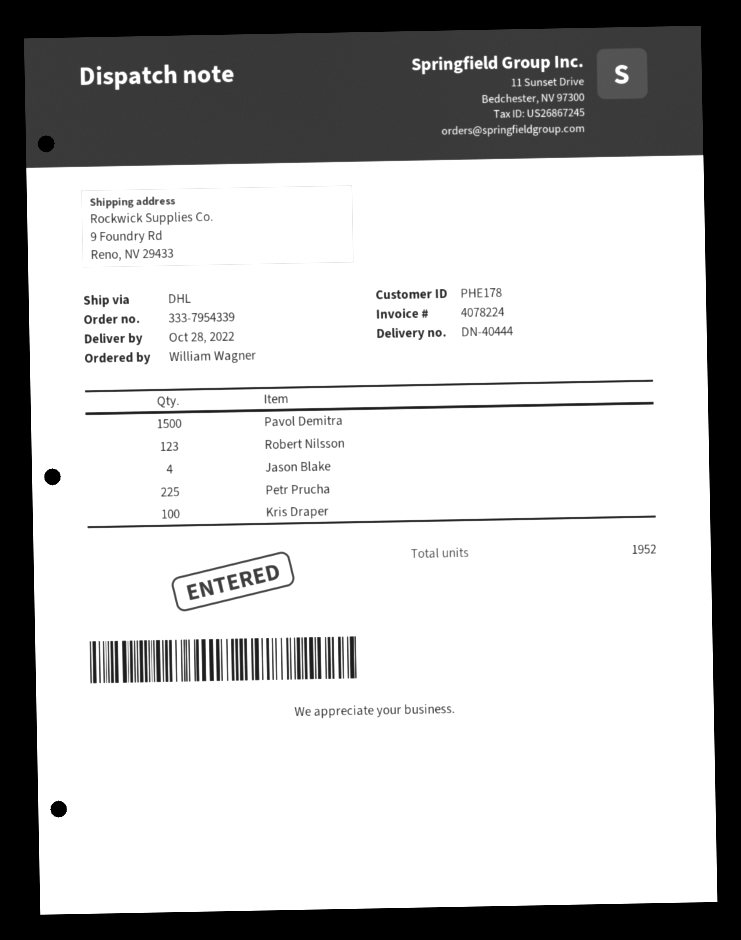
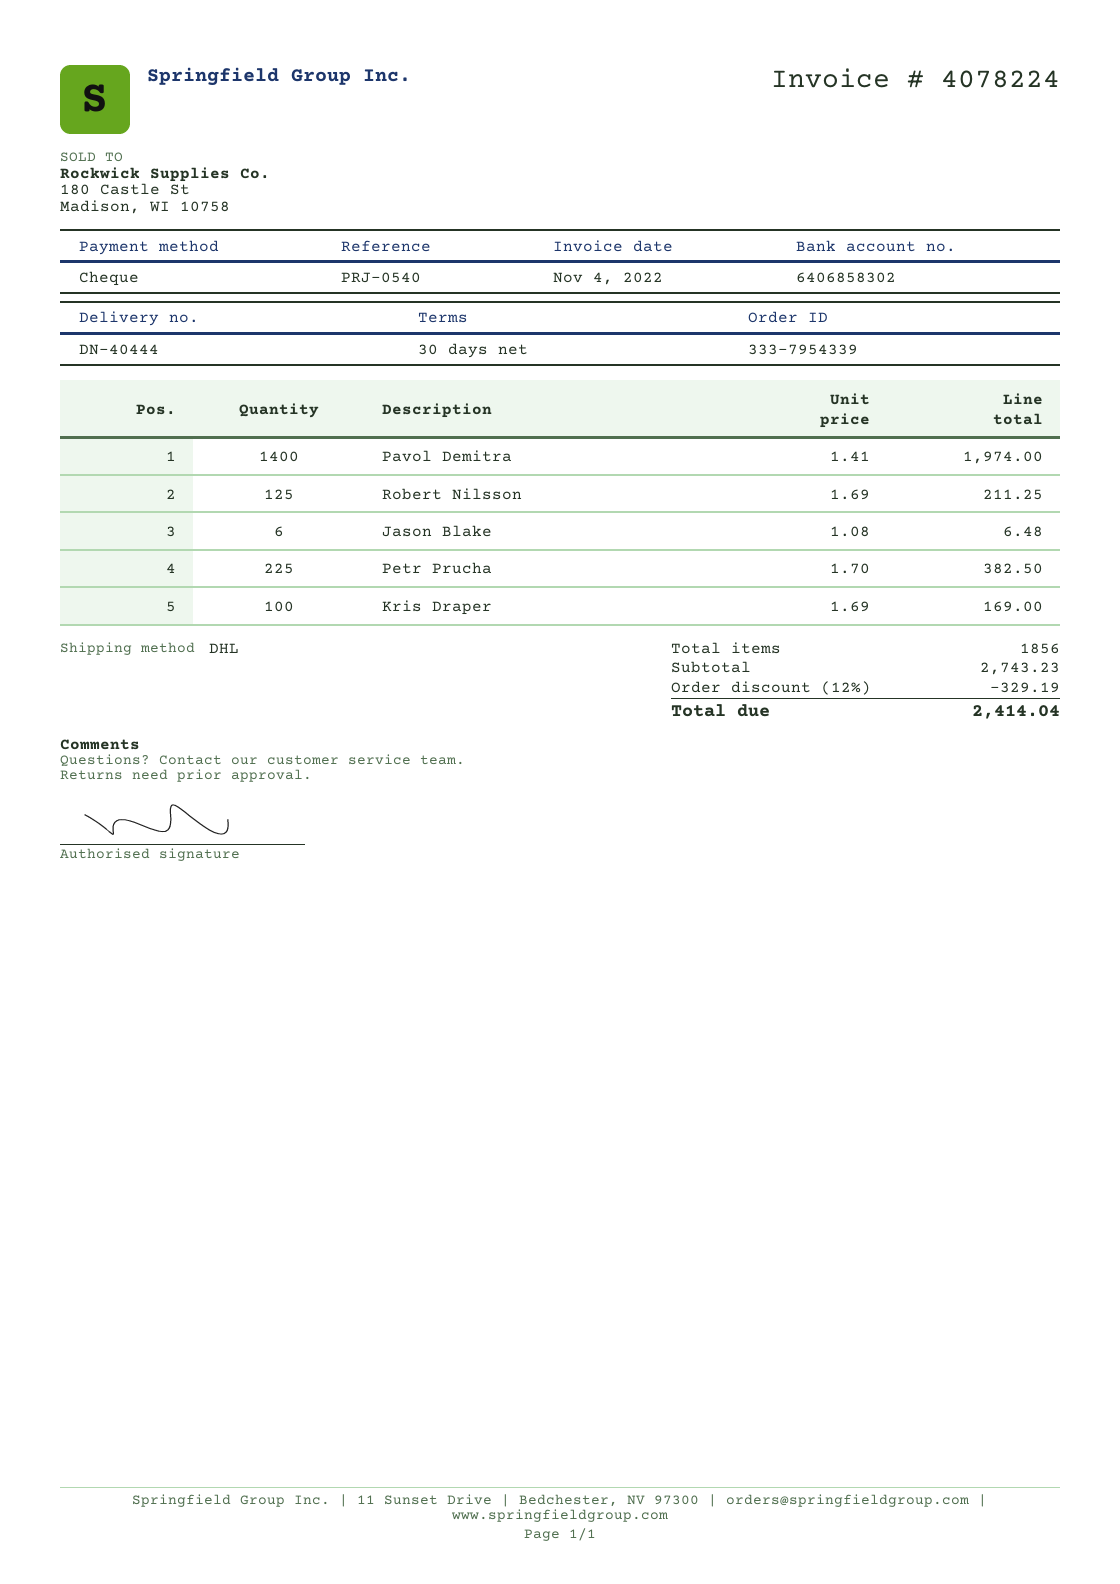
Pavol Demitra: 1500 -> 1400
Robert Nilsson: 123 -> 125
Jason Blake: 4 -> 6
total quantity: 1952 -> 1856

